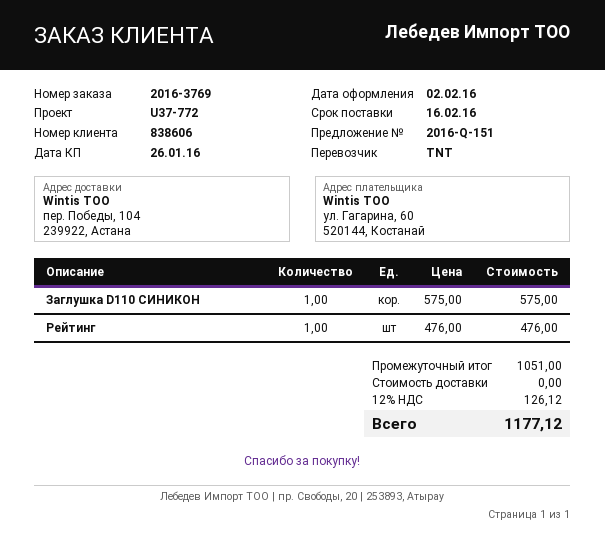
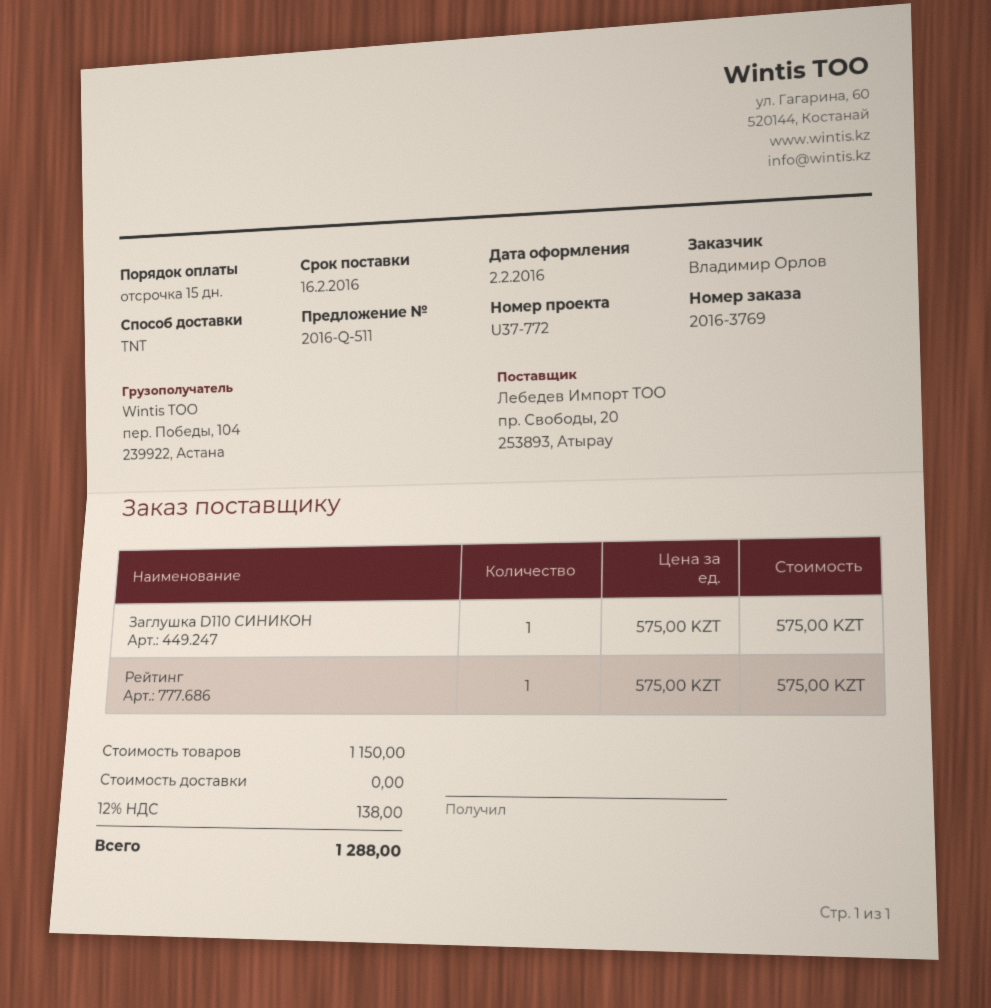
quote number: 2016-Q-151 -> 2016-Q-511
Рейтинг: 1 x 476.00 = 476.00 -> 1 x 575.00 = 575.00
subtotal: 1051.00 -> 1150.00
tax: 12% = 126.12 -> 12% = 138.00
total: 1177.12 -> 1288.00

